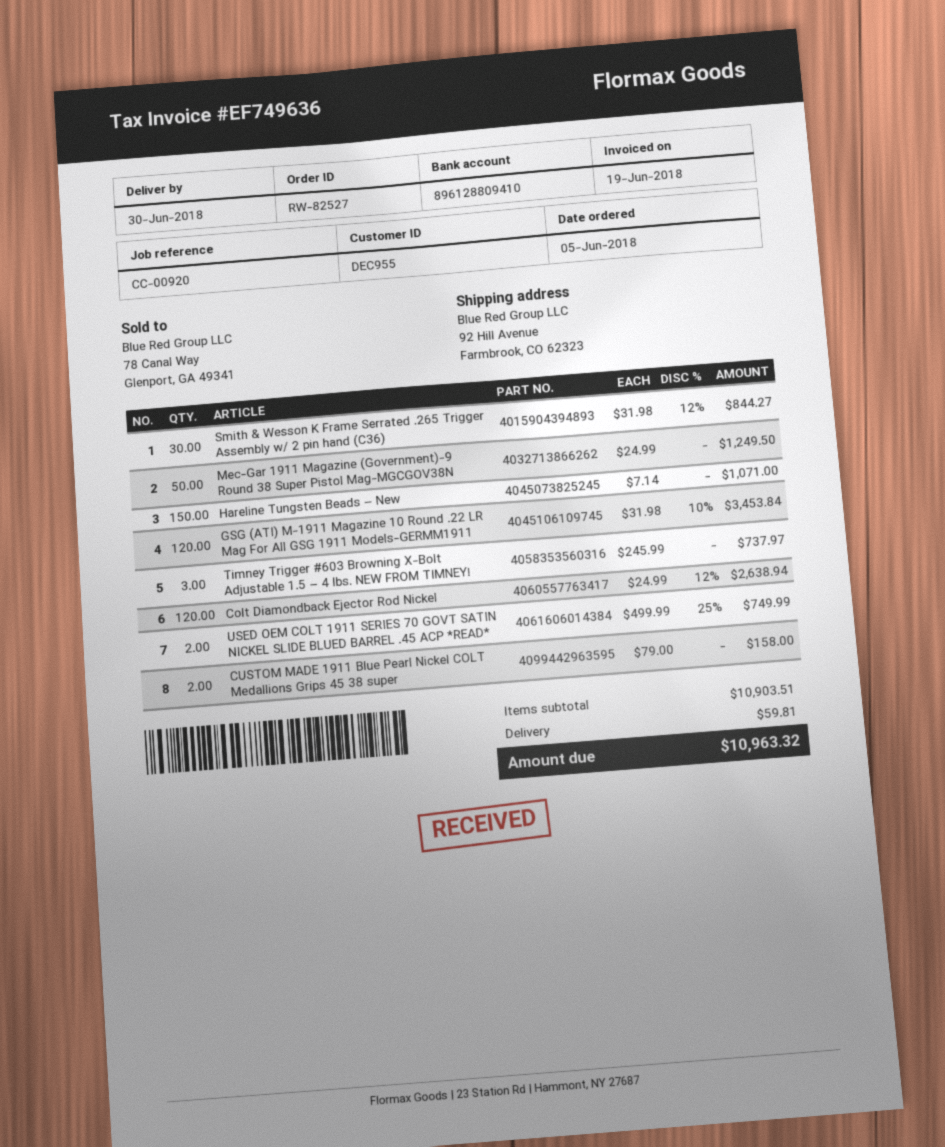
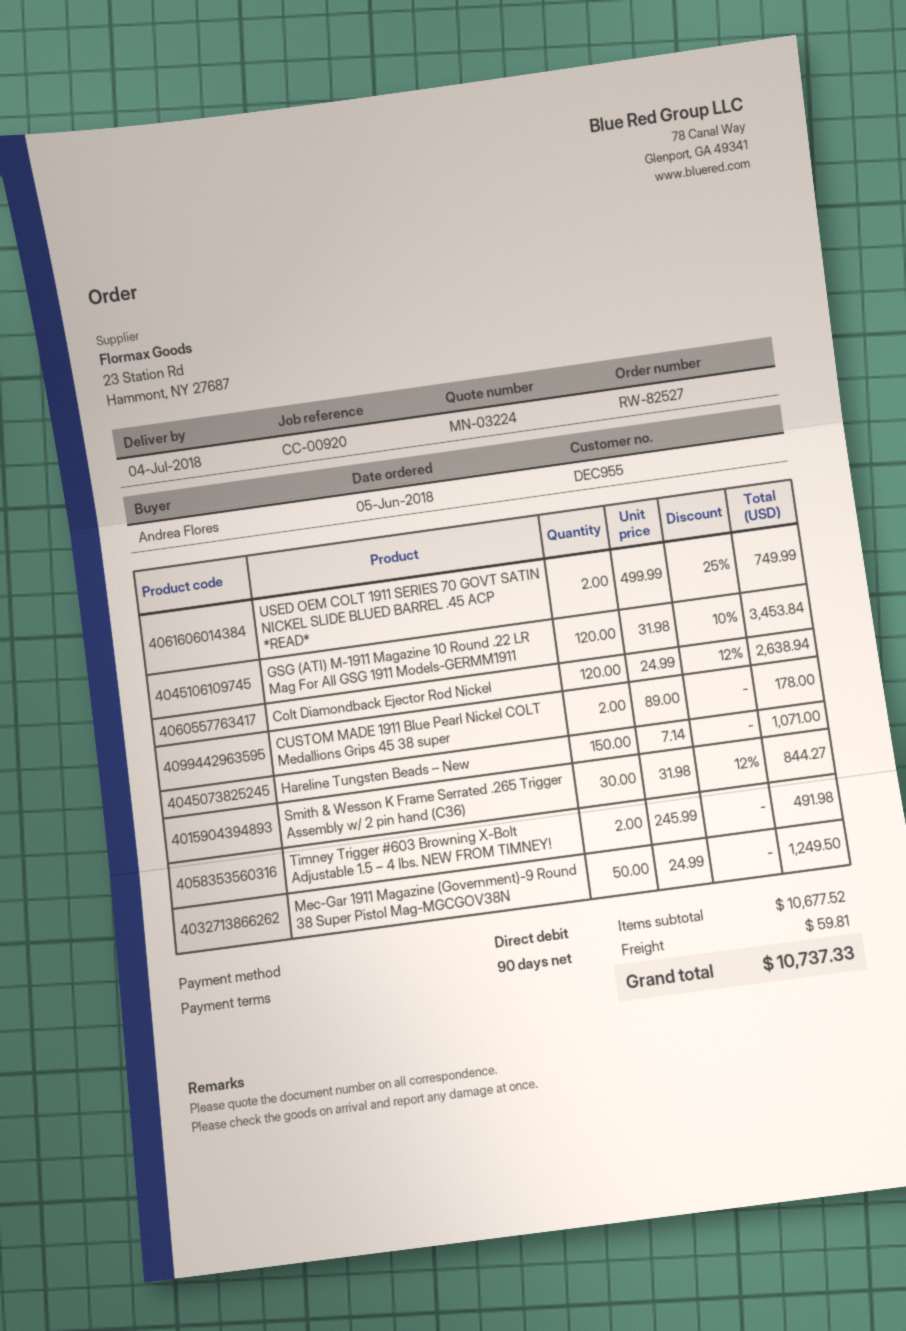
delivery date: 2018-06-30 -> 2018-07-04
Timney Trigger #603 Browning X-Bolt Adjustable 1.5 – 4 lbs. NEW FROM TIMNEY!: 3 x 245.99 = 737.97 -> 2 x 245.99 = 491.98
CUSTOM MADE 1911 Blue Pearl Nickel COLT Medallions Grips 45 38 super: 2 x 79.00 = 158.00 -> 2 x 89.00 = 178.00
subtotal: 10903.51 -> 10677.52
total: 10963.32 -> 10737.33

